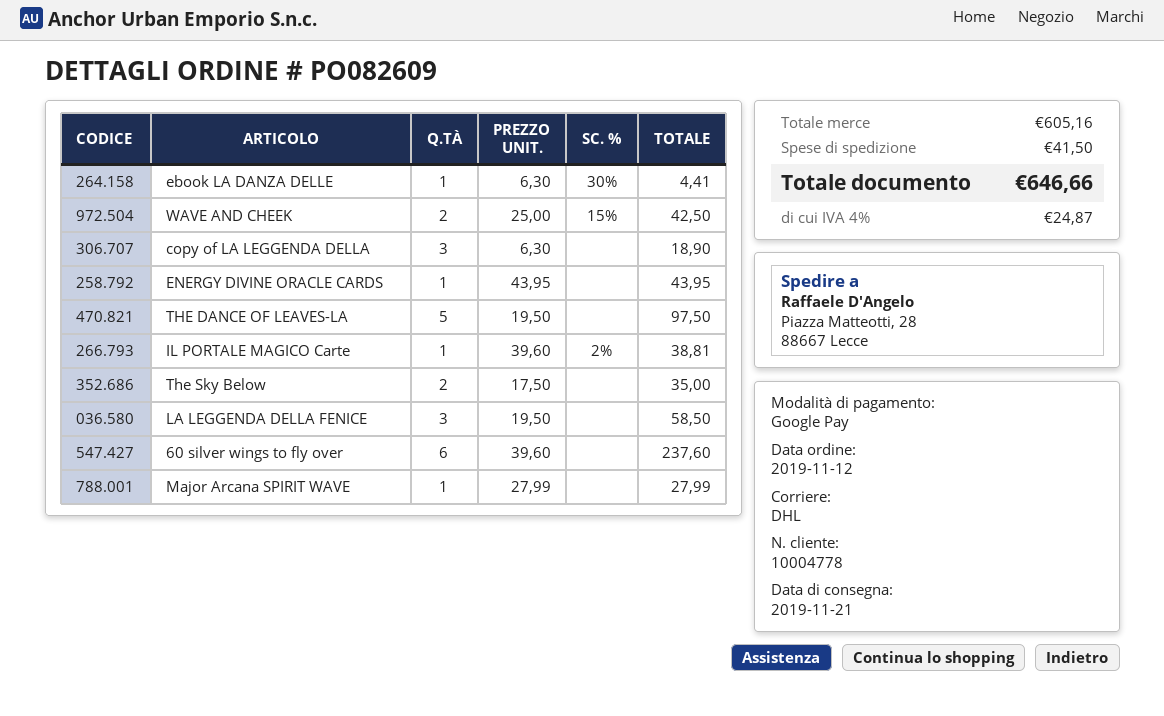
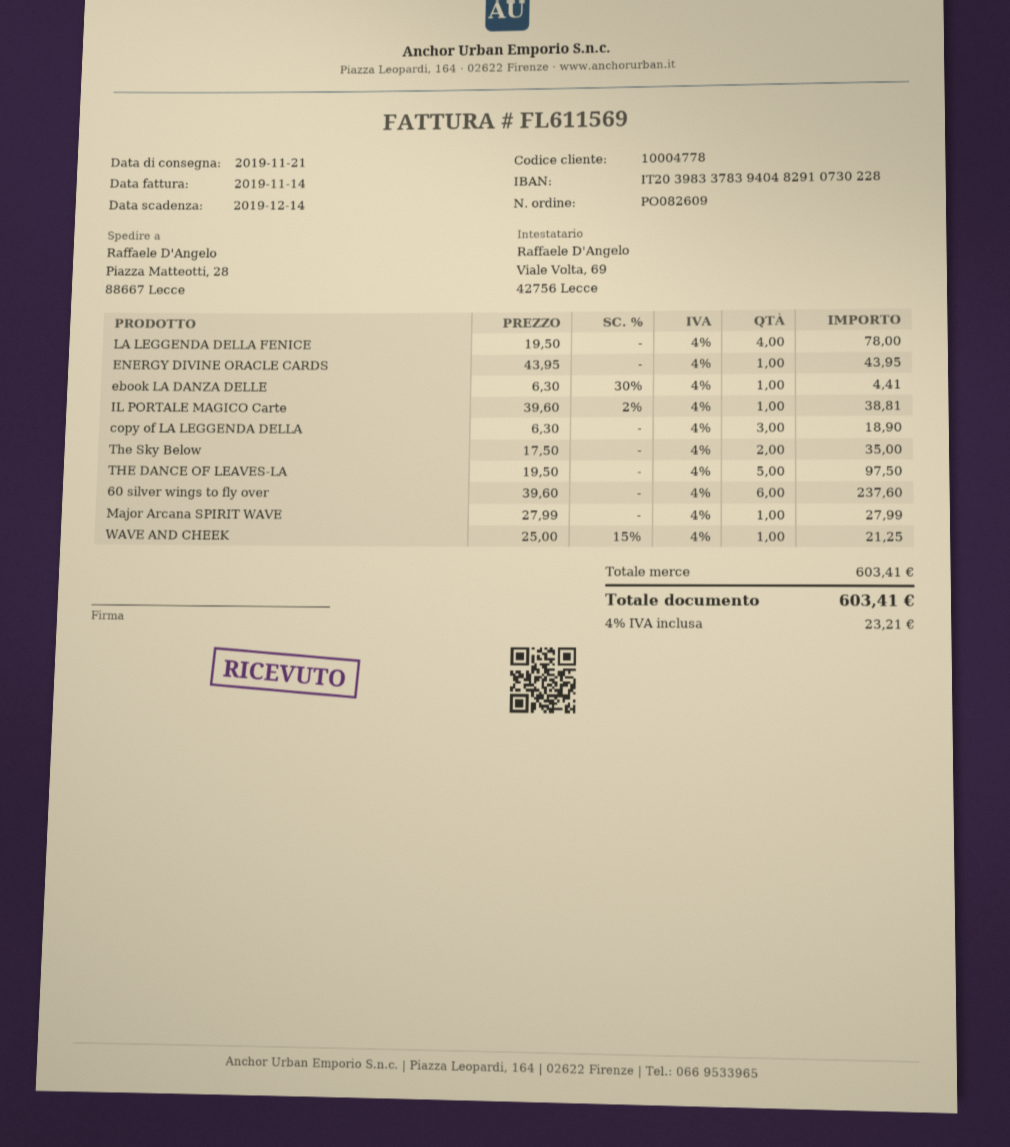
WAVE AND CHEEK: 2 x 25.00 - 15% = 42.50 -> 1 x 25.00 - 15% = 21.25
LA LEGGENDA DELLA FENICE: 3 x 19.50 = 58.50 -> 4 x 19.50 = 78.00
subtotal: 605.16 -> 603.41
shipping: 41.50 -> none
tax: 4% = 24.87 -> 4% = 23.21
total: 646.66 -> 603.41

